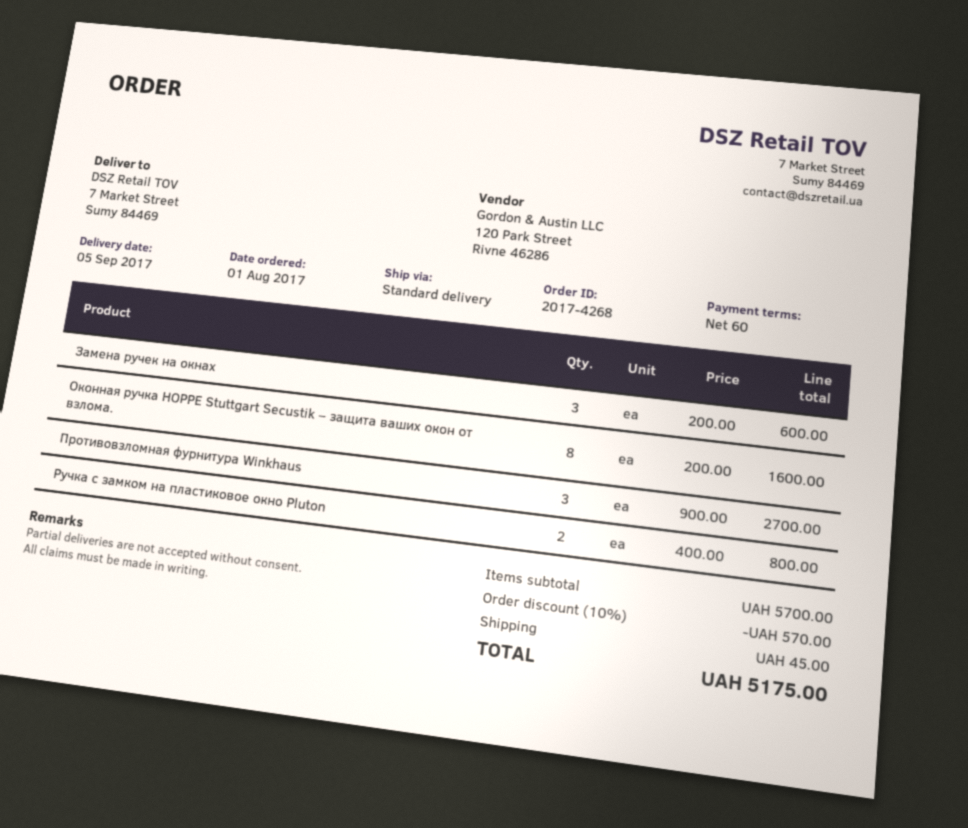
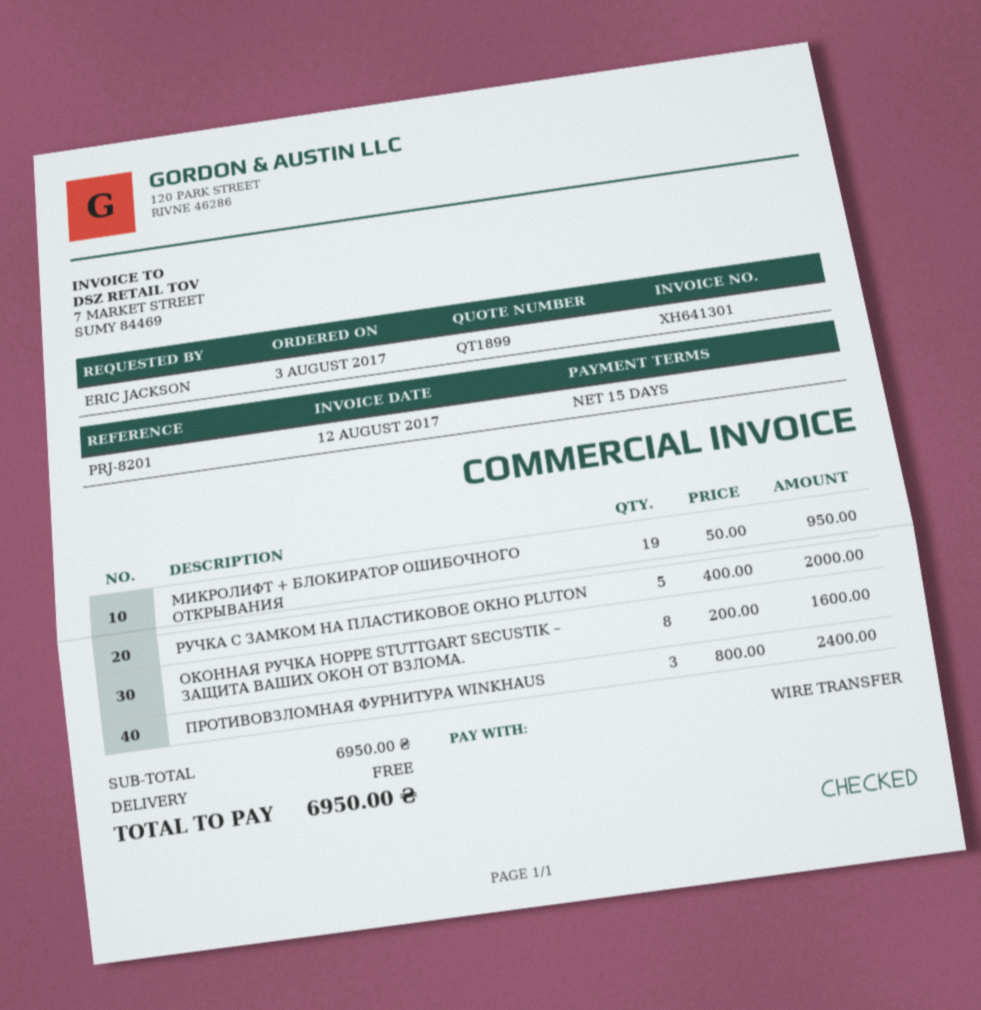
order date: 2017-08-01 -> 2017-08-03
payment terms: 60 days -> 15 days
Замена ручек на окнах: 3 x 200.00 = 600.00 -> none
Противовзломная фурнитура Winkhaus: 3 x 900.00 = 2700.00 -> 3 x 800.00 = 2400.00
Ручка с замком на пластиковое окно Pluton: 2 x 400.00 = 800.00 -> 5 x 400.00 = 2000.00
МИКРОЛИФТ + БЛОКИРАТОР ОШИБОЧНОГО ОТКРЫВАНИЯ: none -> 19 x 50.00 = 950.00
subtotal: 5700.00 -> 6950.00
discount: 10% = 570.00 -> none
shipping: 45.00 -> 0.00
total: 5175.00 -> 6950.00

